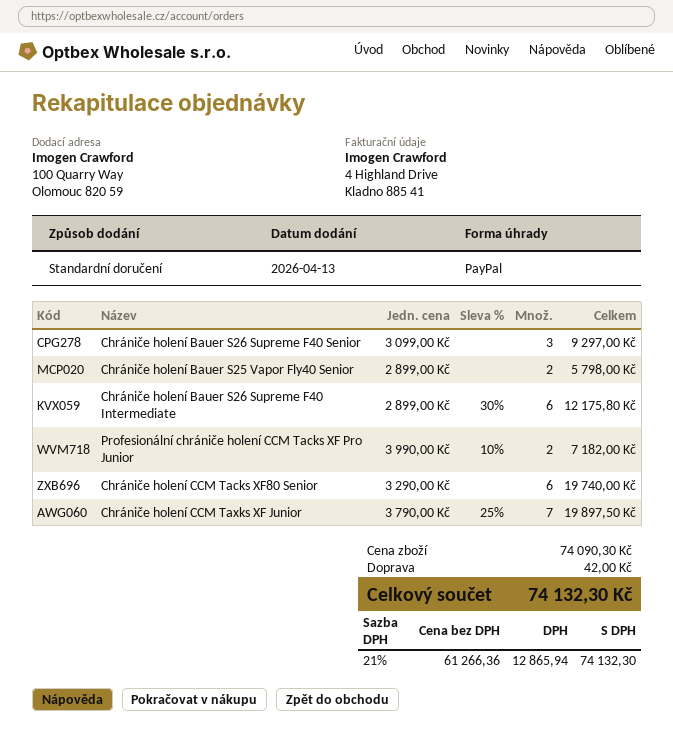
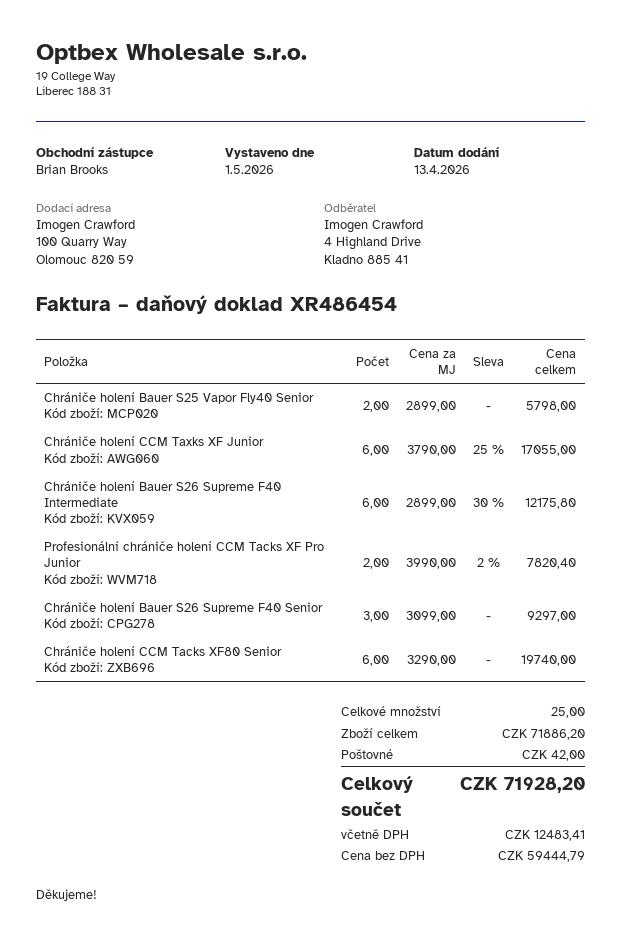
Profesionální chrániče holení CCM Tacks XF Pro Junior: 2 x 3990.00 - 10% = 7182.00 -> 2 x 3990.00 - 2% = 7820.40
Chrániče holení CCM Taxks XF Junior: 7 x 3790.00 - 25% = 19897.50 -> 6 x 3790.00 - 25% = 17055.00
subtotal: 74090.30 -> 71886.20
net: 61266.36 -> 59444.79
tax: 12865.94 -> 12483.41
total: 74132.30 -> 71928.20

